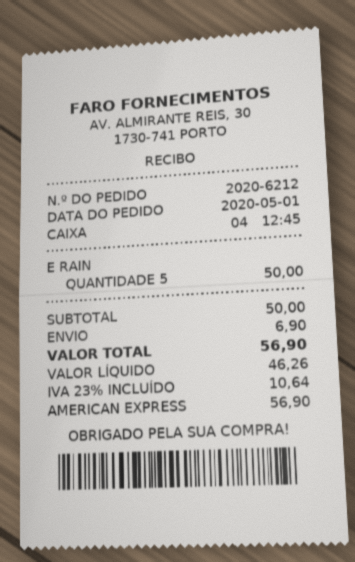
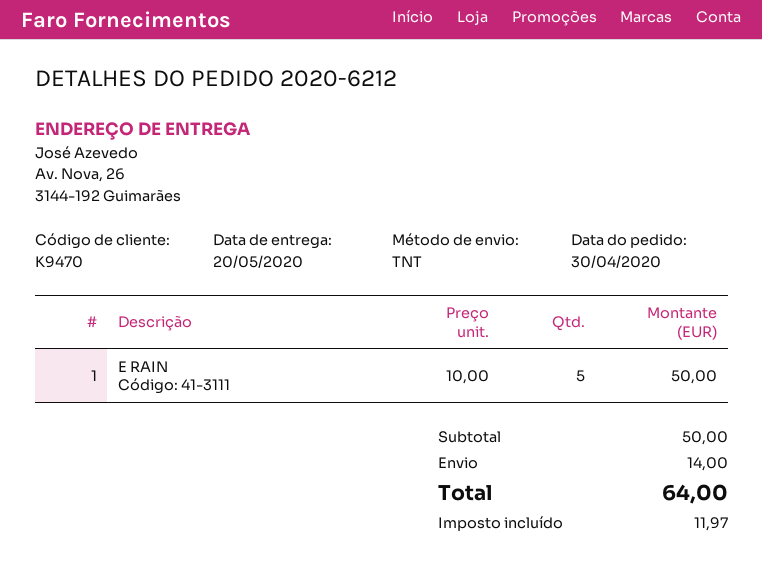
order date: 2020-05-01 -> 2020-04-30
shipping: 6.90 -> 14.00
tax: 10.64 -> 11.97
total: 56.90 -> 64.00

